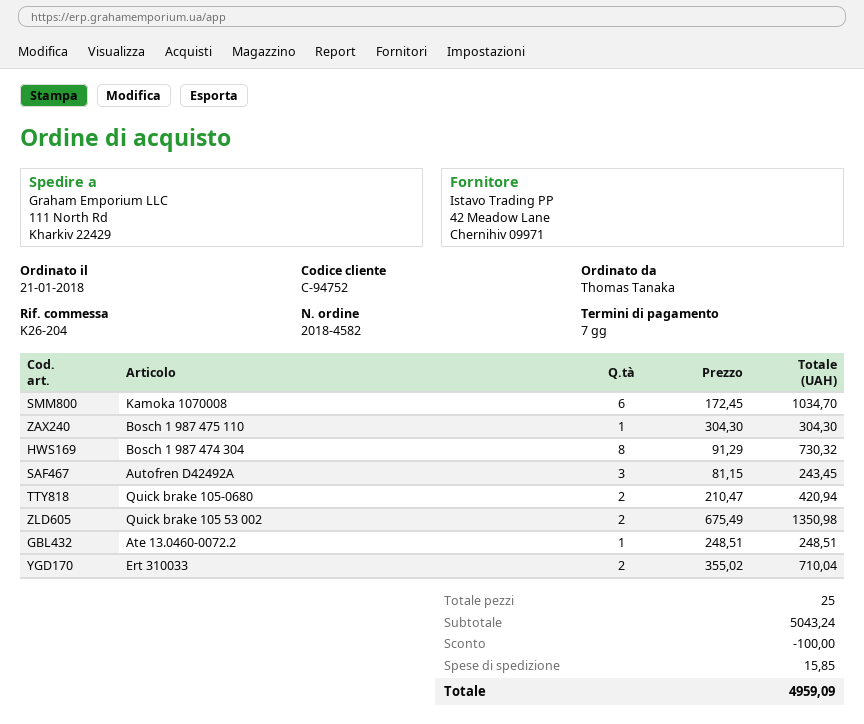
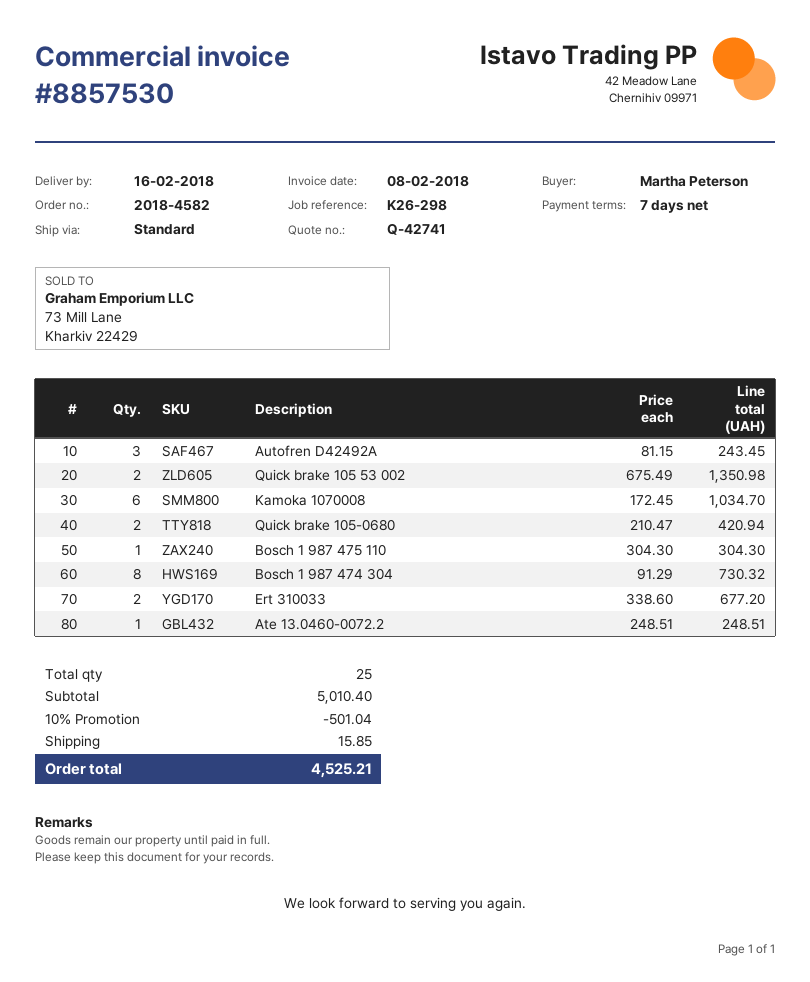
reference: K26-204 -> K26-298
ordered by: Thomas Tanaka -> Martha Peterson
Ert 310033: 2 x 355.02 = 710.04 -> 2 x 338.60 = 677.20
subtotal: 5043.24 -> 5010.40
discount: 100.00 -> 501.04
total: 4959.09 -> 4525.21

